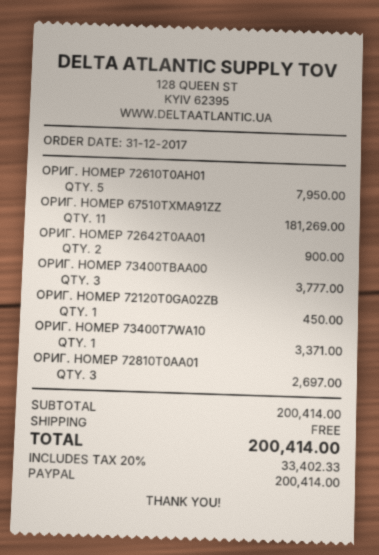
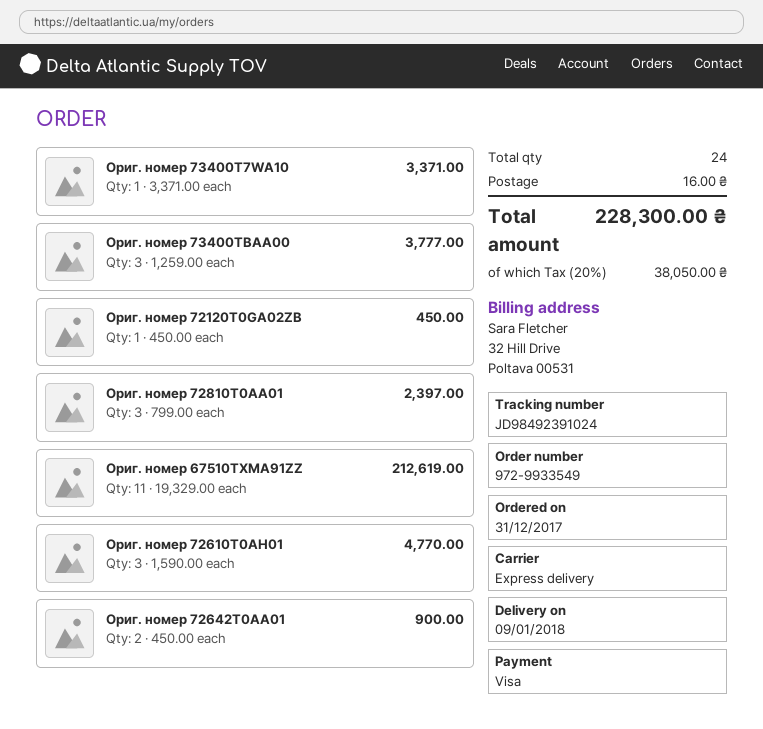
payment method: PayPal -> Visa
ОРИГ. НОМЕР 72610T0AH01: 5 for 7950.00 -> 3 for 4770.00
ОРИГ. НОМЕР 67510TXMA91ZZ: 11 for 181269.00 -> 11 for 212619.00
ОРИГ. НОМЕР 72810T0AA01: 3 for 2697.00 -> 3 for 2397.00
shipping: 0.00 -> 16.00
tax: 20% = 33402.33 -> 20% = 38050.00
total: 200414.00 -> 228300.00

